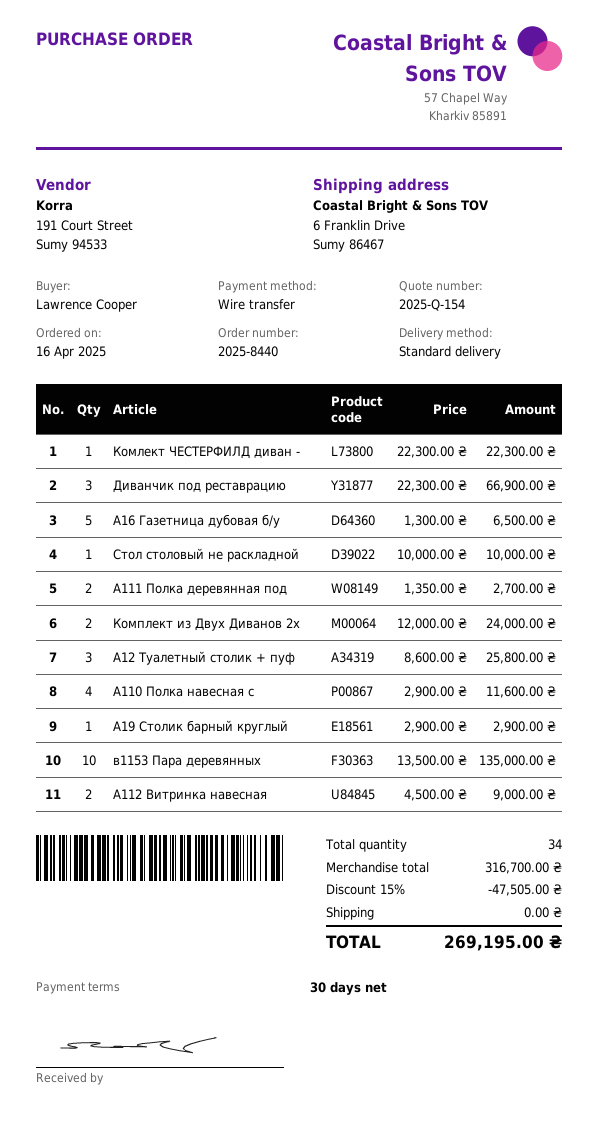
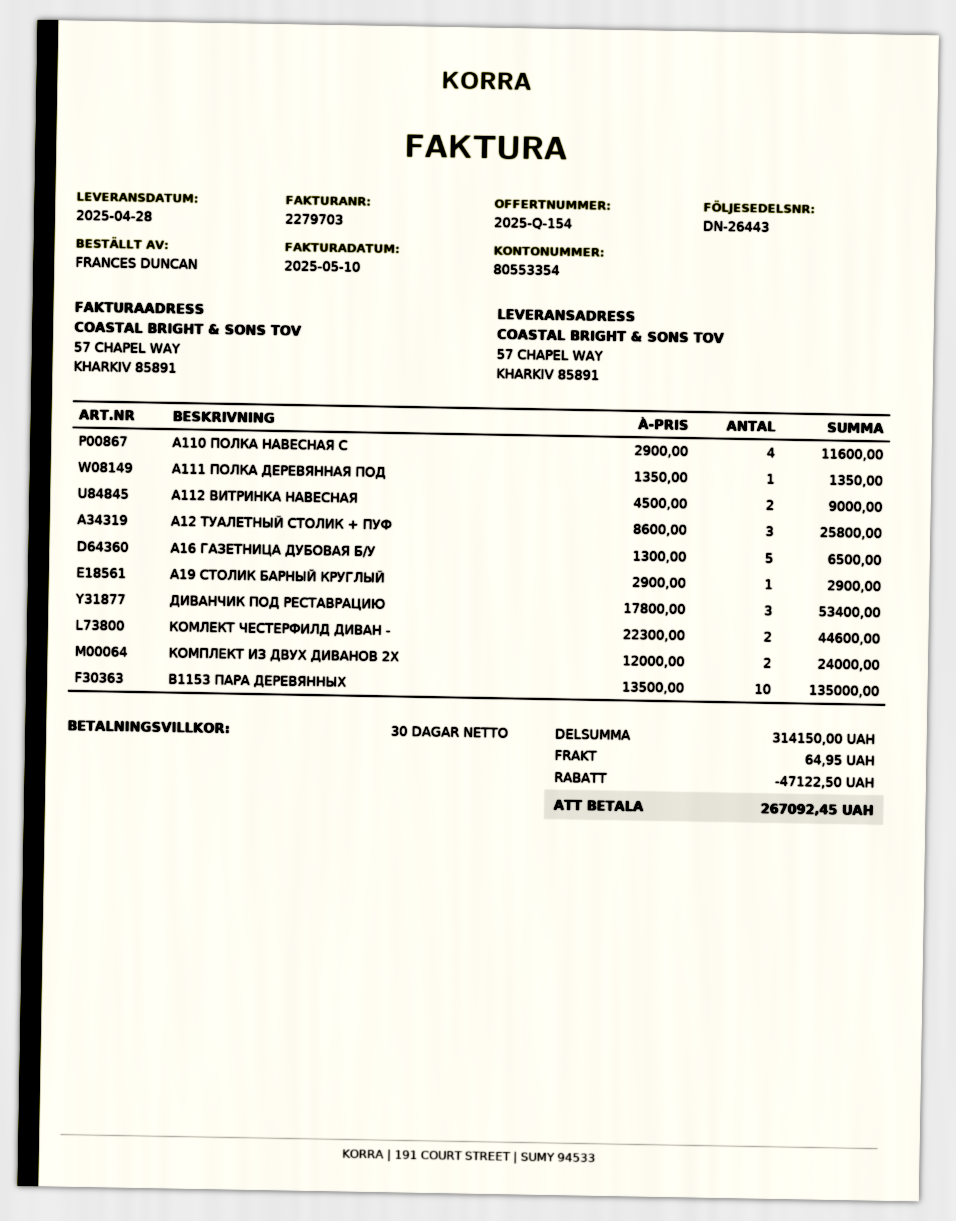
ordered by: Lawrence Cooper -> FRANCES DUNCAN
ship to: 6 Franklin Drive, Sumy 86467 -> 57 CHAPEL WAY, KHARKIV 85891
Комлект ЧЕСТЕРФИЛД диван -: 1 x 22300.00 = 22300.00 -> 2 x 22300.00 = 44600.00
Диванчик под реставрацию: 3 x 22300.00 = 66900.00 -> 3 x 17800.00 = 53400.00
Стол столовый не раскладной: 1 x 10000.00 = 10000.00 -> none
А111 Полка деревянная под: 2 x 1350.00 = 2700.00 -> 1 x 1350.00 = 1350.00
subtotal: 316700.00 -> 314150.00
discount: 47505.00 -> 47122.50
shipping: 0.00 -> 64.95
total: 269195.00 -> 267092.45

